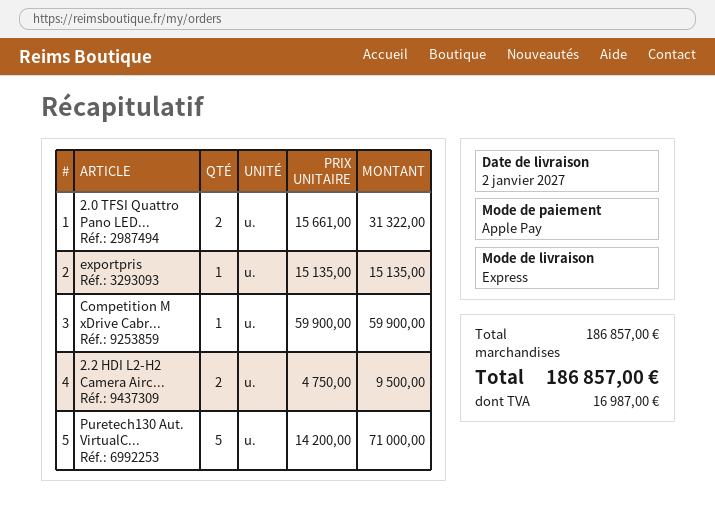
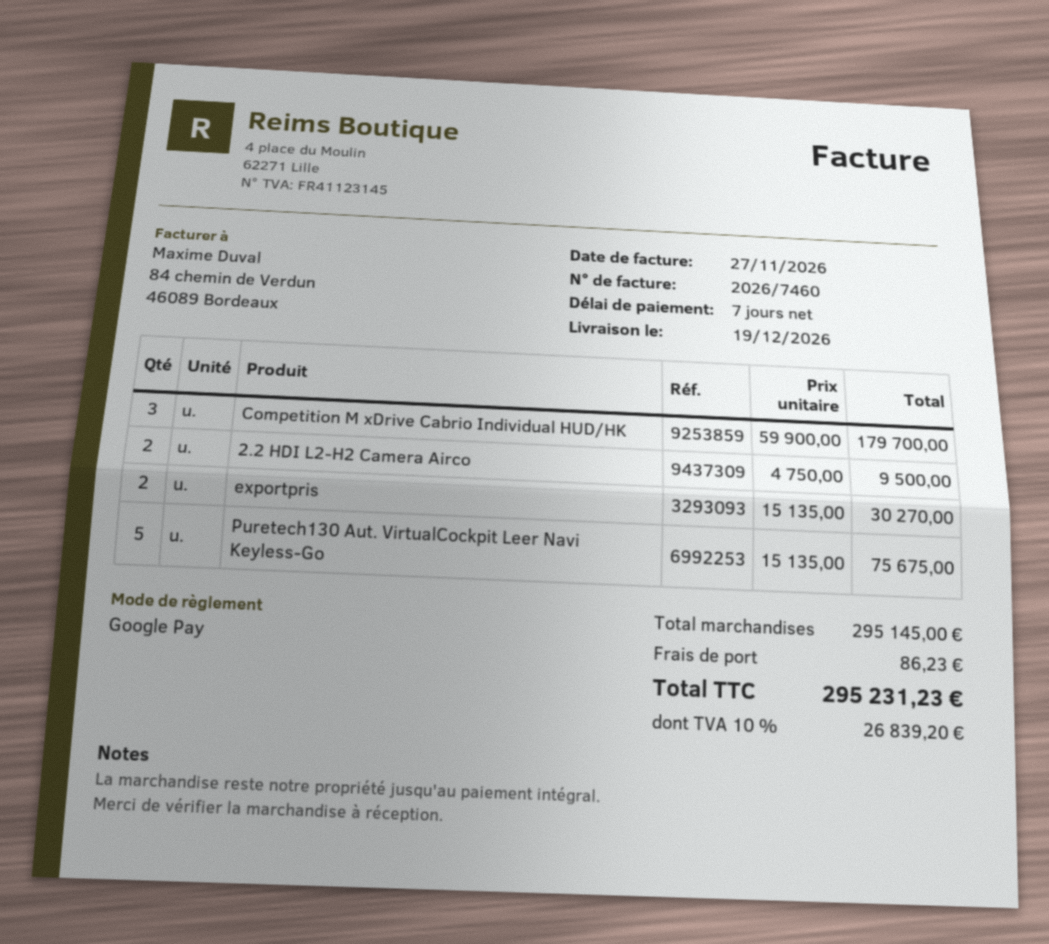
delivery date: 2027-01-02 -> 2026-12-19
payment method: Apple Pay -> Google Pay
2.0 TFSI Quattro Pano LED...: 2 x 15661.00 = 31322.00 -> none
exportpris: 1 x 15135.00 = 15135.00 -> 2 x 15135.00 = 30270.00
Competition M xDrive Cabr...: 1 x 59900.00 = 59900.00 -> 3 x 59900.00 = 179700.00
Puretech130 Aut. VirtualC...: 5 x 14200.00 = 71000.00 -> 5 x 15135.00 = 75675.00
subtotal: 186857.00 -> 295145.00
shipping: none -> 86.23
tax: 16987.00 -> 26839.20
total: 186857.00 -> 295231.23

